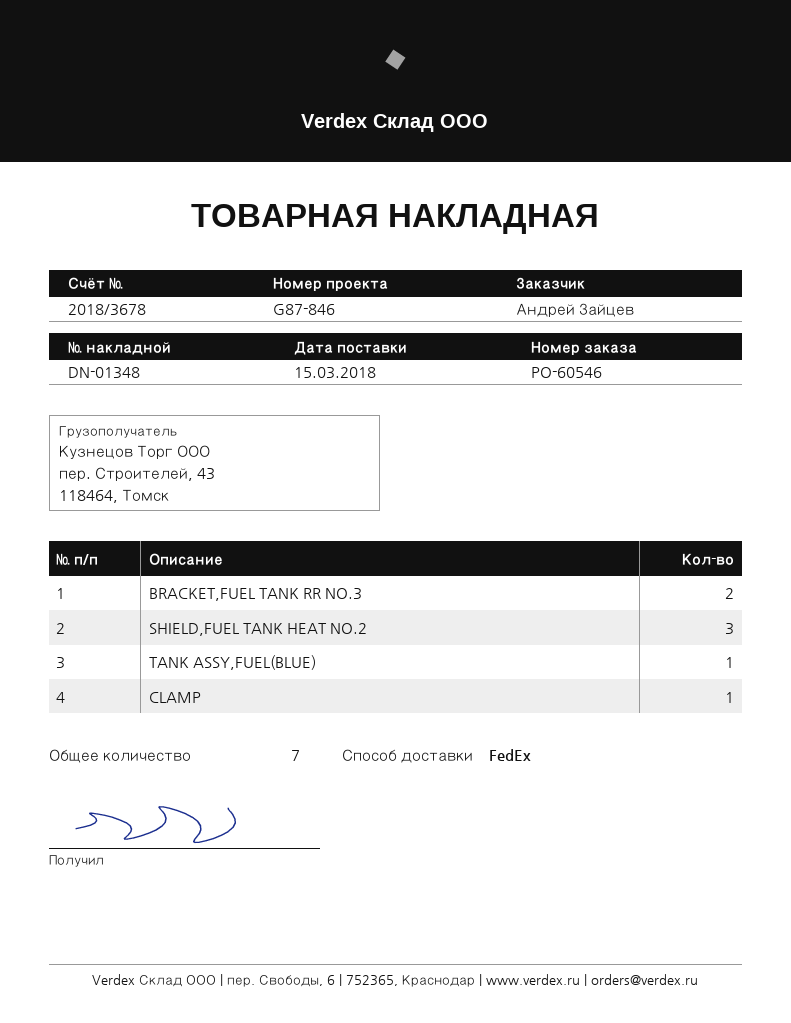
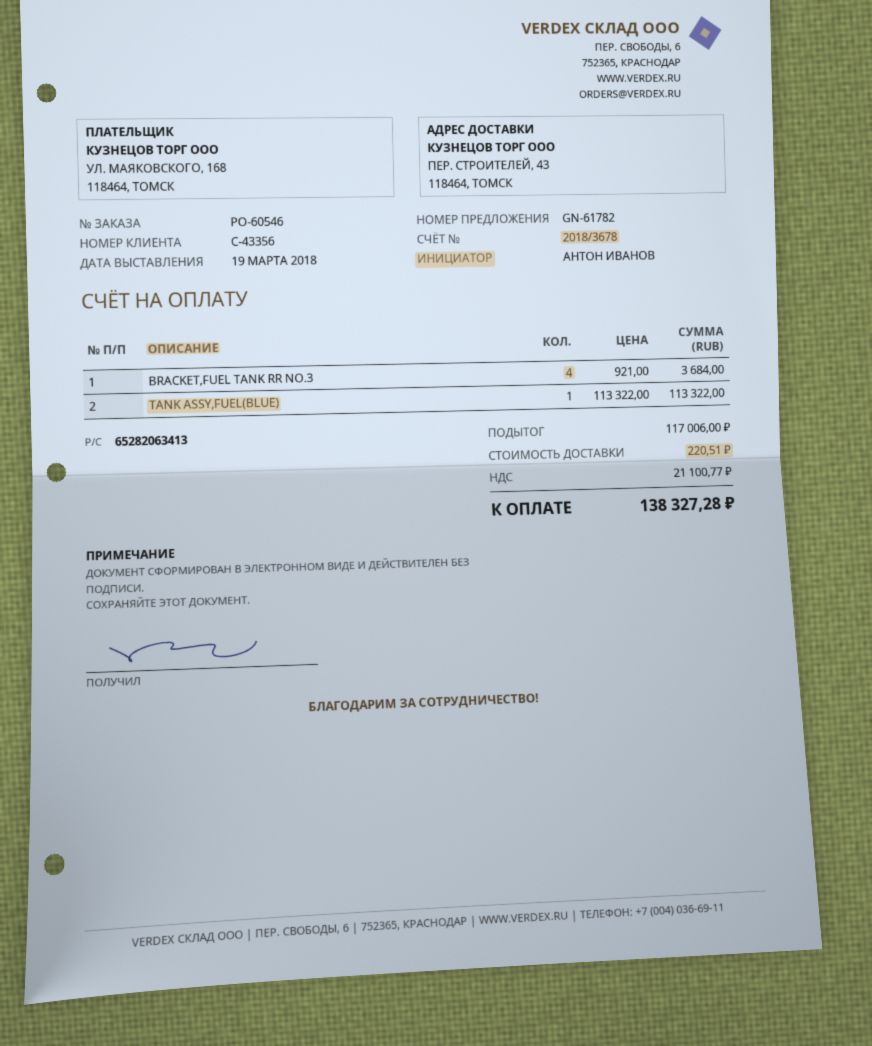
ordered by: Андрей Зайцев -> АНТОН ИВАНОВ
BRACKET,FUEL TANK RR NO.3: 2 -> 4
SHIELD,FUEL TANK HEAT NO.2: 3 -> none
CLAMP: 1 -> none

